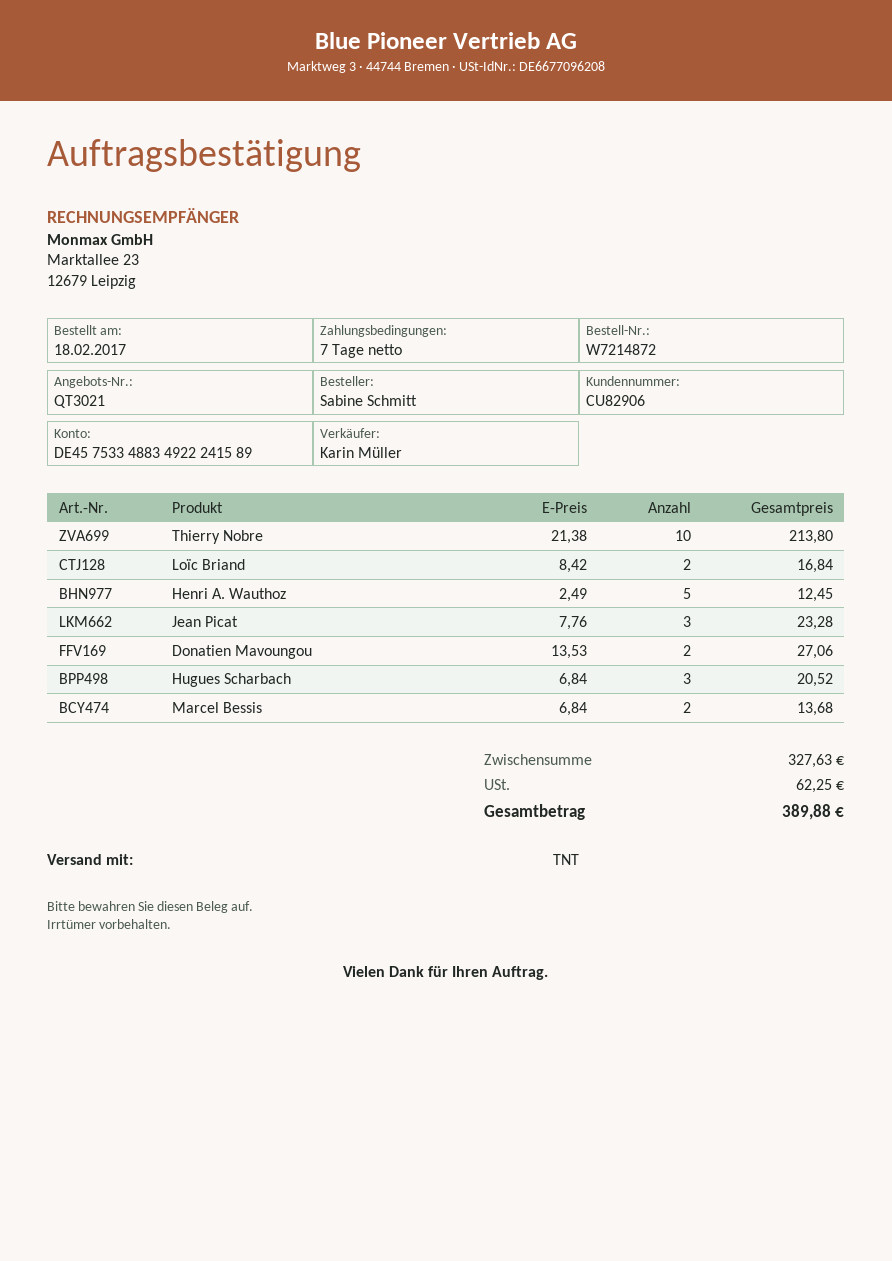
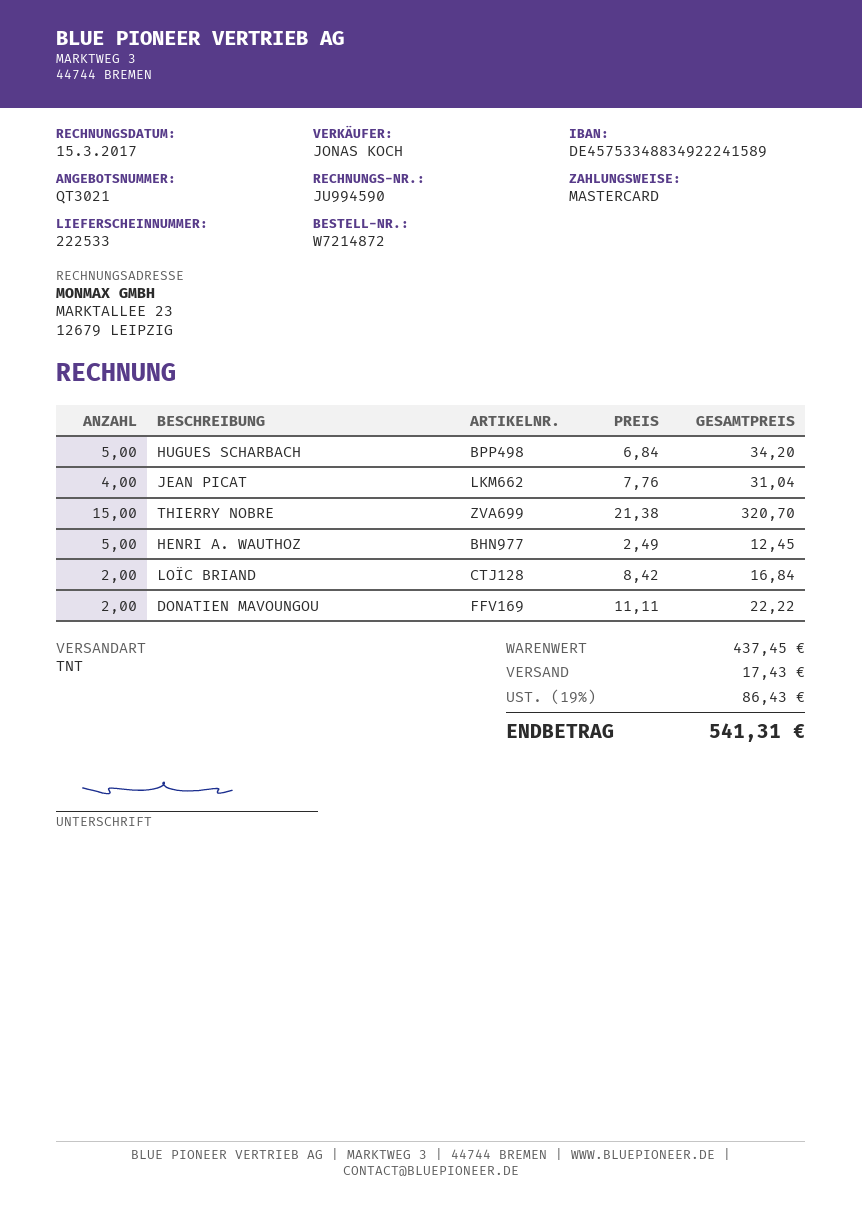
sales rep: Karin Müller -> JONAS KOCH
Thierry Nobre: 10 x 21.38 = 213.80 -> 15 x 21.38 = 320.70
Jean Picat: 3 x 7.76 = 23.28 -> 4 x 7.76 = 31.04
Donatien Mavoungou: 2 x 13.53 = 27.06 -> 2 x 11.11 = 22.22
Hugues Scharbach: 3 x 6.84 = 20.52 -> 5 x 6.84 = 34.20
Marcel Bessis: 2 x 6.84 = 13.68 -> none
subtotal: 327.63 -> 437.45
shipping: none -> 17.43
tax: 62.25 -> 86.43
total: 389.88 -> 541.31

